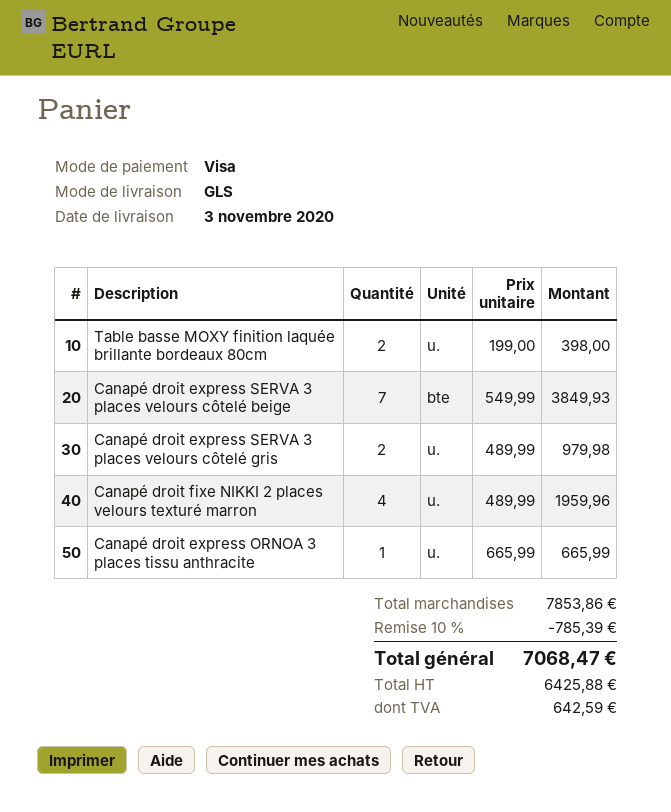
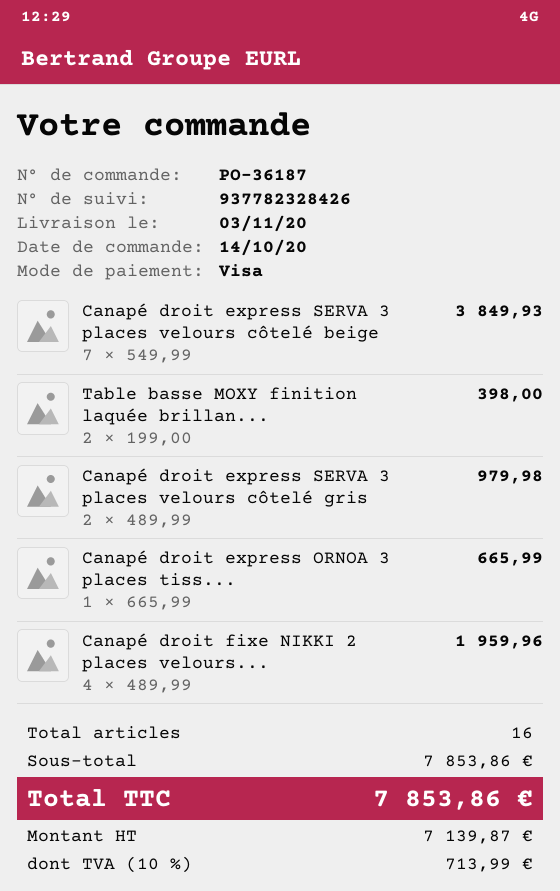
discount: 10% = 785.39 -> none
net: 6425.88 -> 7139.87
tax: 642.59 -> 713.99
total: 7068.47 -> 7853.86

